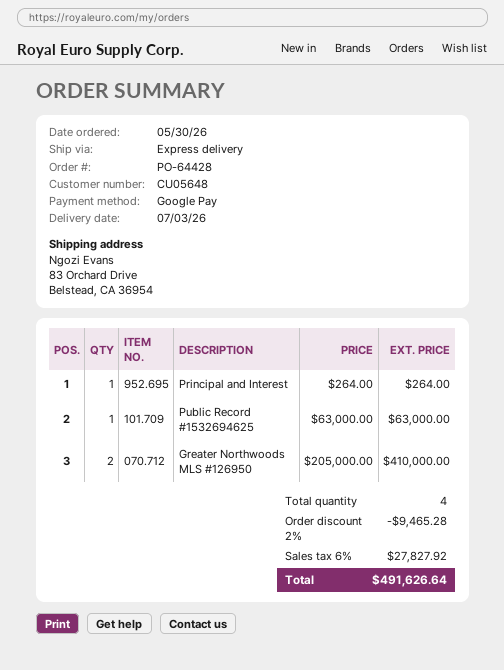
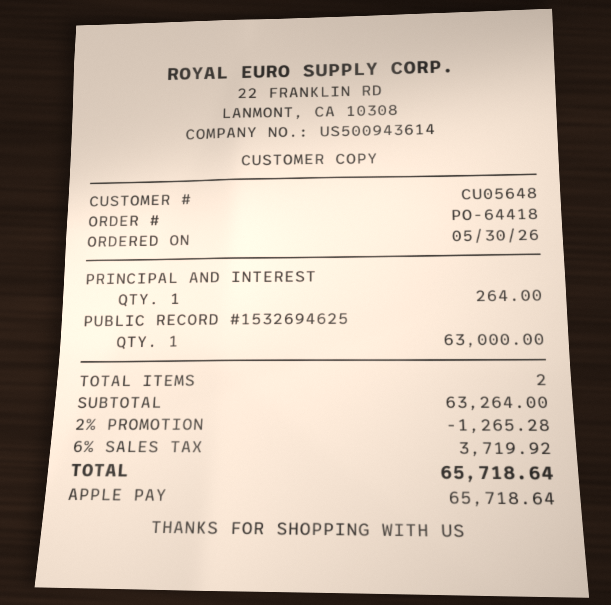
order number: PO-64428 -> PO-64418
payment method: Google Pay -> Apple Pay
Greater Northwoods MLS #126950: 2 for 410000.00 -> none
total quantity: 4 -> 2
discount: 2% = 9465.28 -> 2% = 1265.28
tax: 6% = 27827.92 -> 6% = 3719.92
total: 491626.64 -> 65718.64

